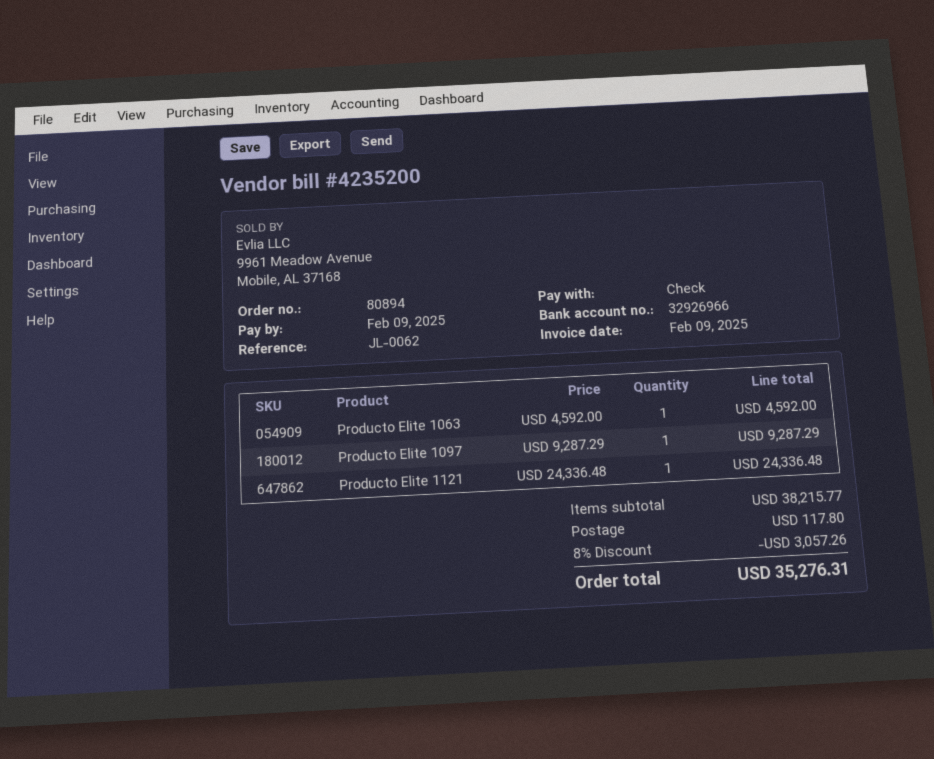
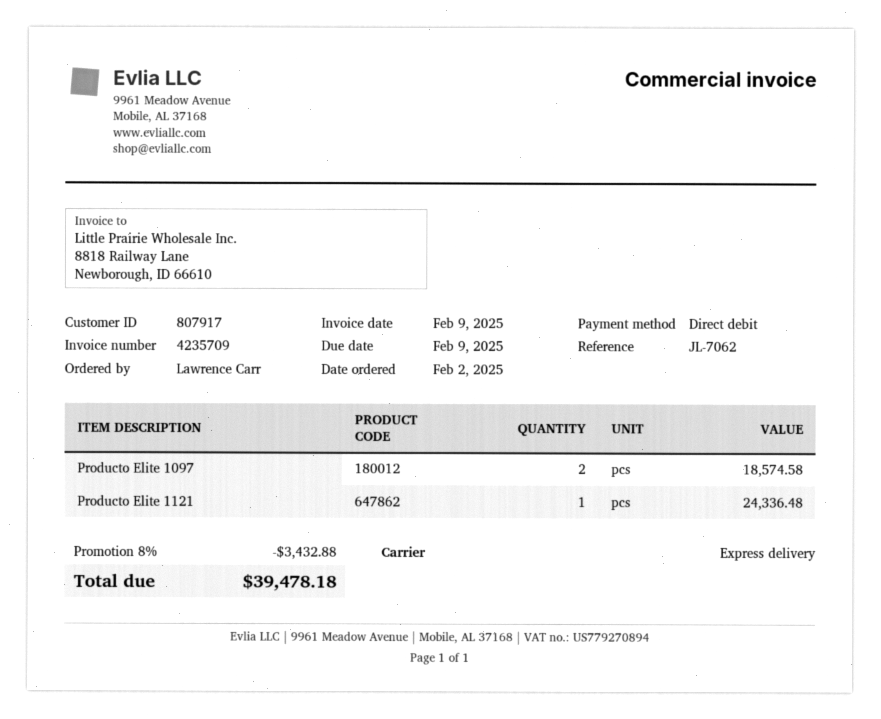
invoice number: 4235200 -> 4235709
reference: JL-0062 -> JL-7062
payment method: cheque -> direct debit
Producto Elite 1063: 1 for 4592.00 -> none
Producto Elite 1097: 1 for 9287.29 -> 2 for 18574.58
discount: 8% = 3057.26 -> 8% = 3432.88
shipping: 117.80 -> none
total: 35276.31 -> 39478.18

